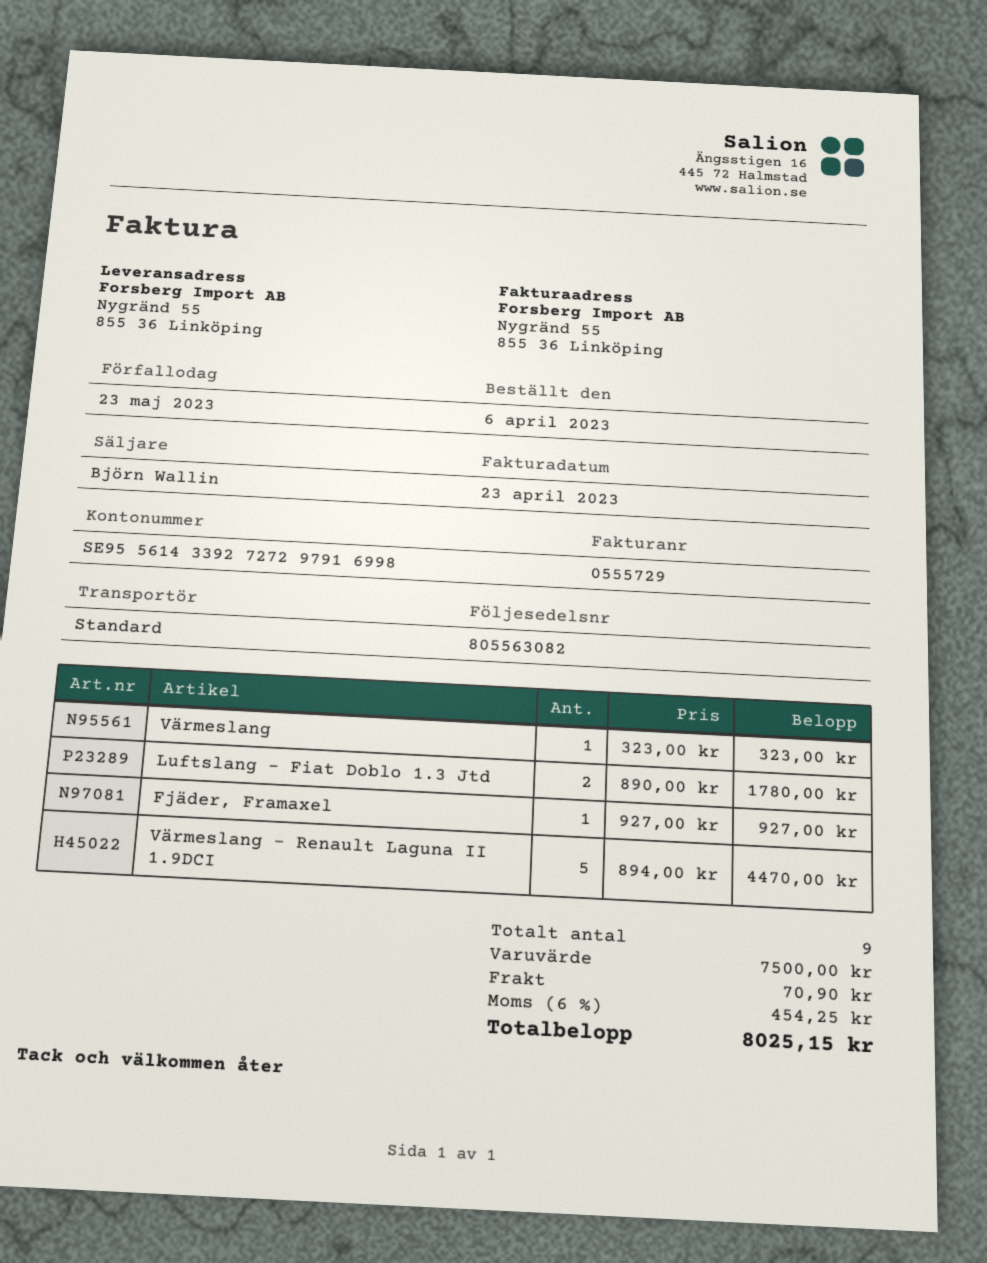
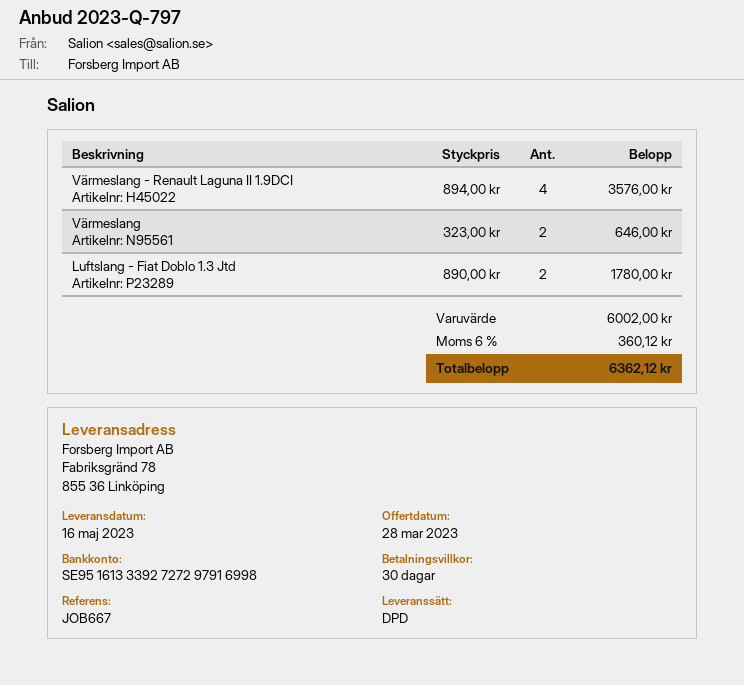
bank account: SE9556143392727297916998 -> SE9516133392727297916998
shipping method: standard -> DPD
ship to: Nygränd 55, 855 36 Linköping -> Fabriksgränd 78, 855 36 Linköping
Värmeslang: 1 x 323.00 = 323.00 -> 2 x 323.00 = 646.00
Fjäder, Framaxel: 1 x 927.00 = 927.00 -> none
Värmeslang - Renault Laguna II 1.9DCI: 5 x 894.00 = 4470.00 -> 4 x 894.00 = 3576.00
subtotal: 7500.00 -> 6002.00
shipping: 70.90 -> none
tax: 6% = 454.25 -> 6% = 360.12
total: 8025.15 -> 6362.12

